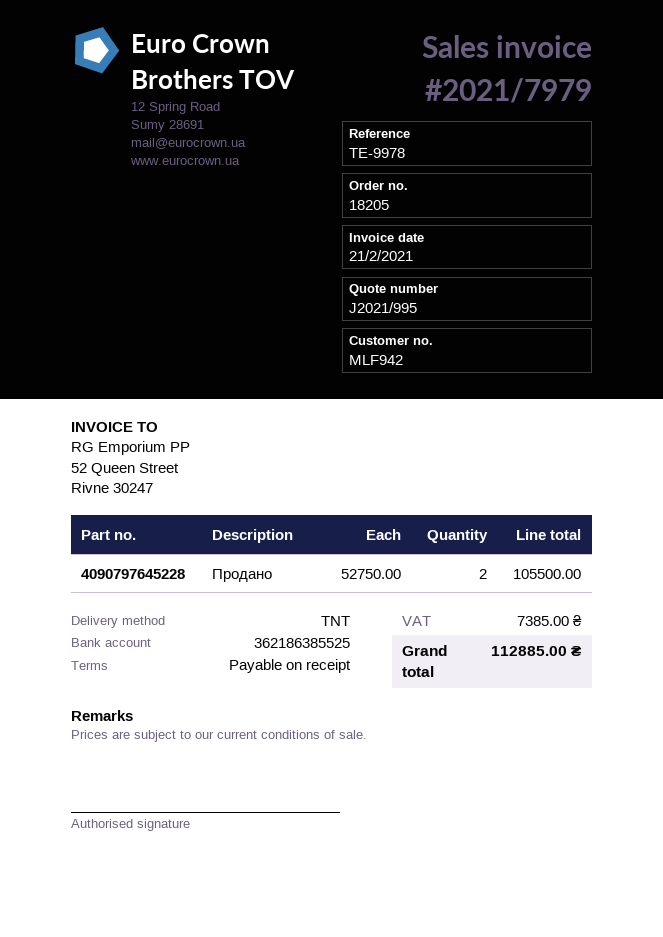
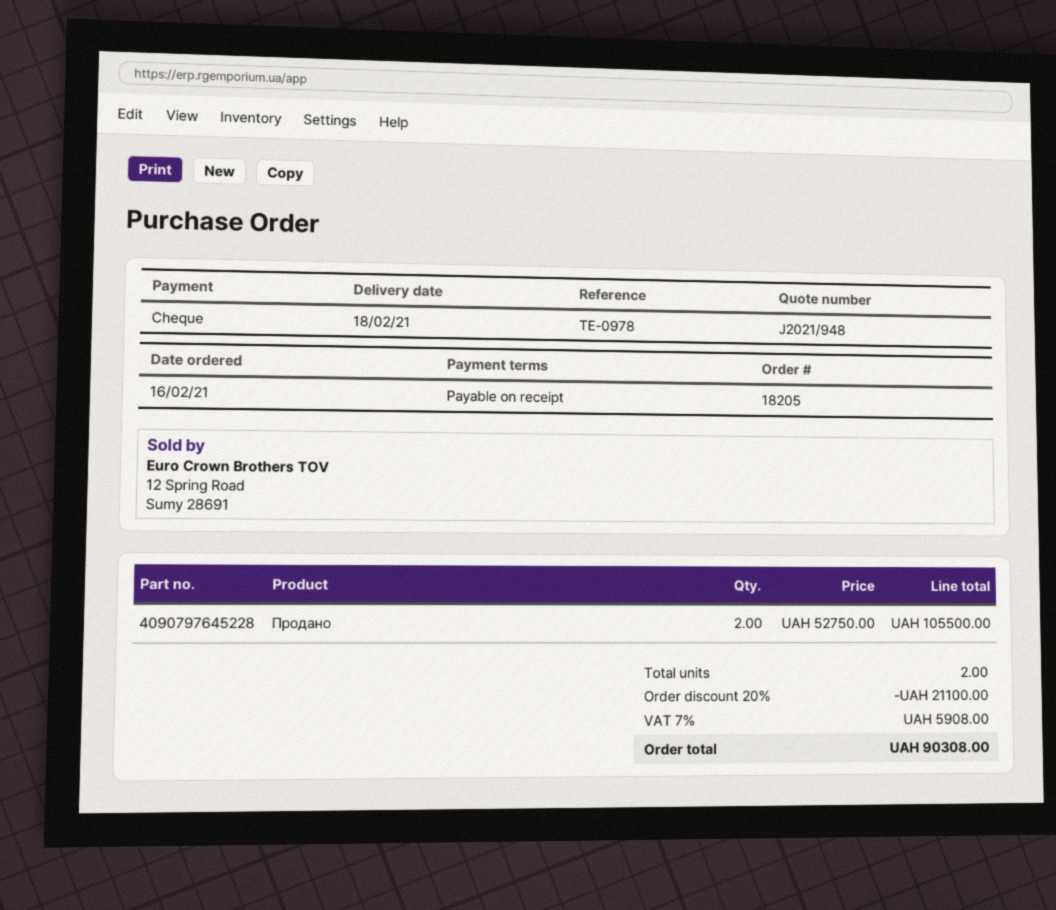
quote number: J2021/995 -> J2021/948
reference: TE-9978 -> TE-0978
discount: none -> 20% = 21100.00
tax: 7385.00 -> 5908.00
total: 112885.00 -> 90308.00

